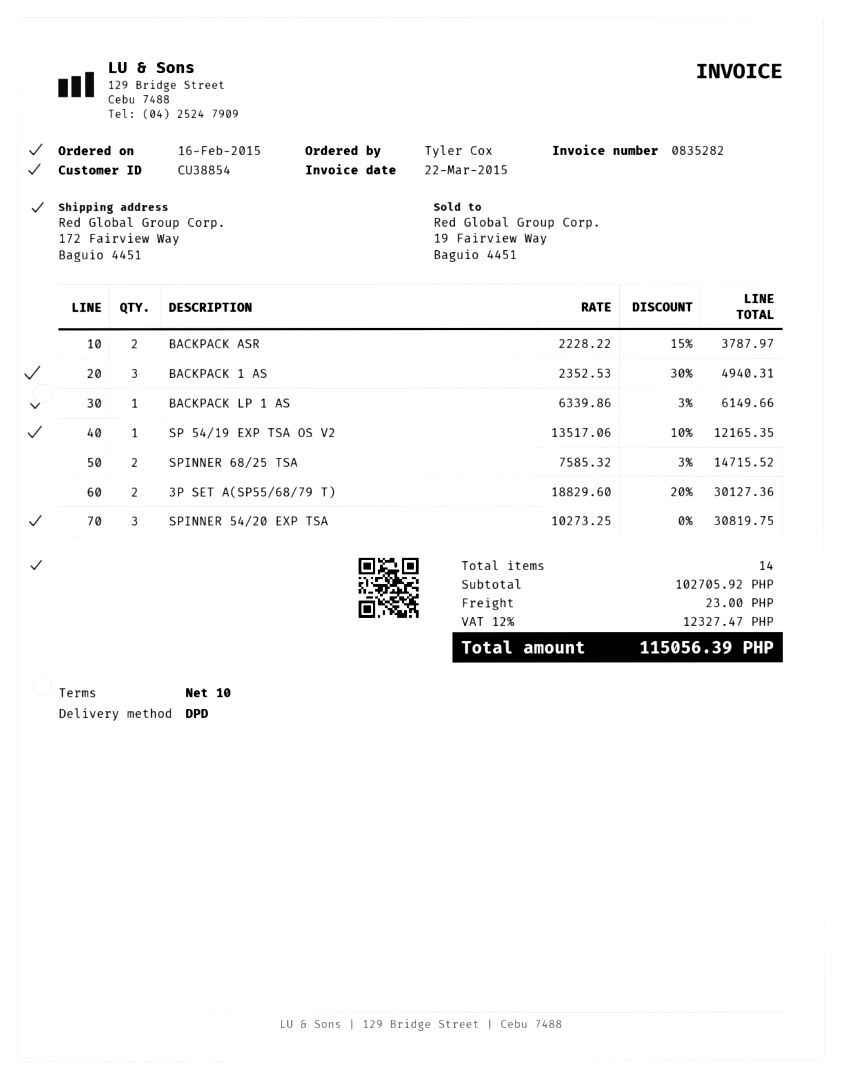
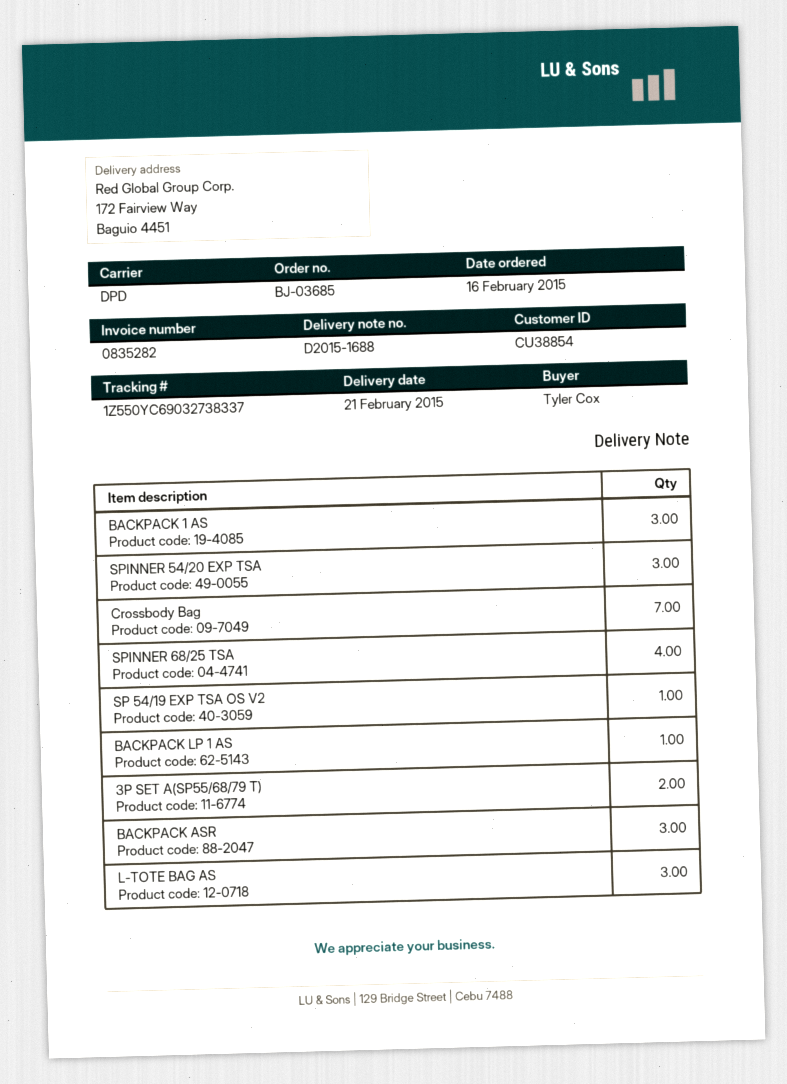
BACKPACK ASR: 2 -> 3
SPINNER 68/25 TSA: 2 -> 4
Crossbody Bag: none -> 7
L-TOTE BAG AS: none -> 3

